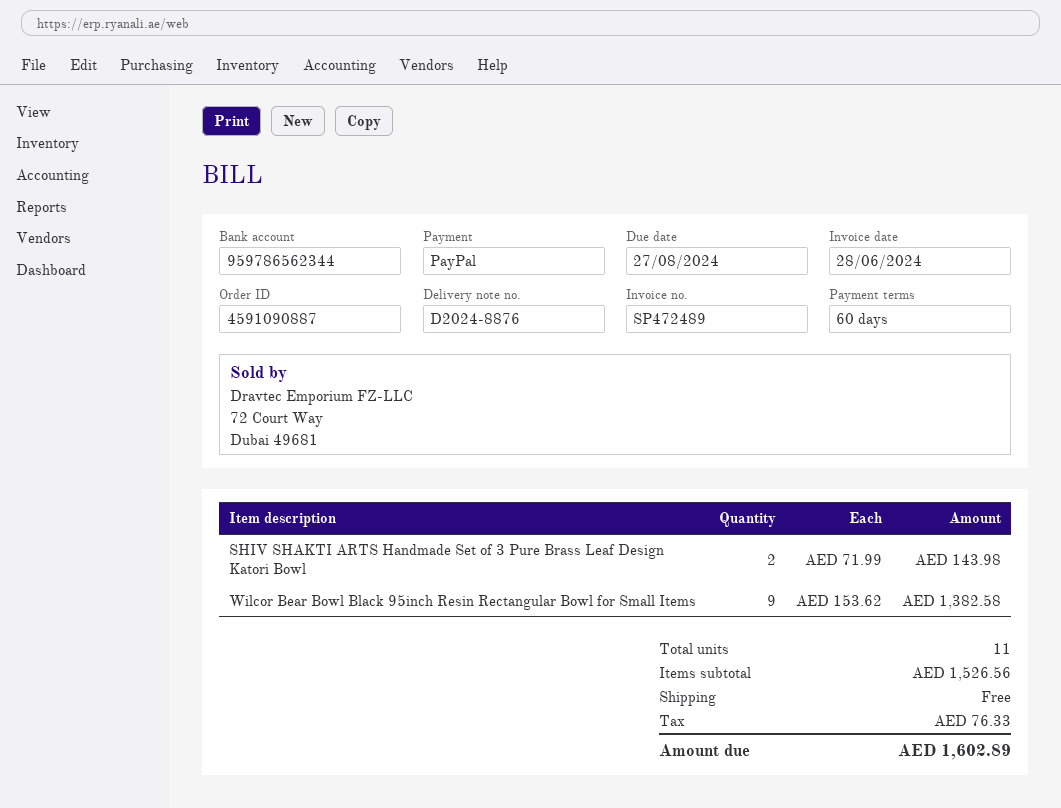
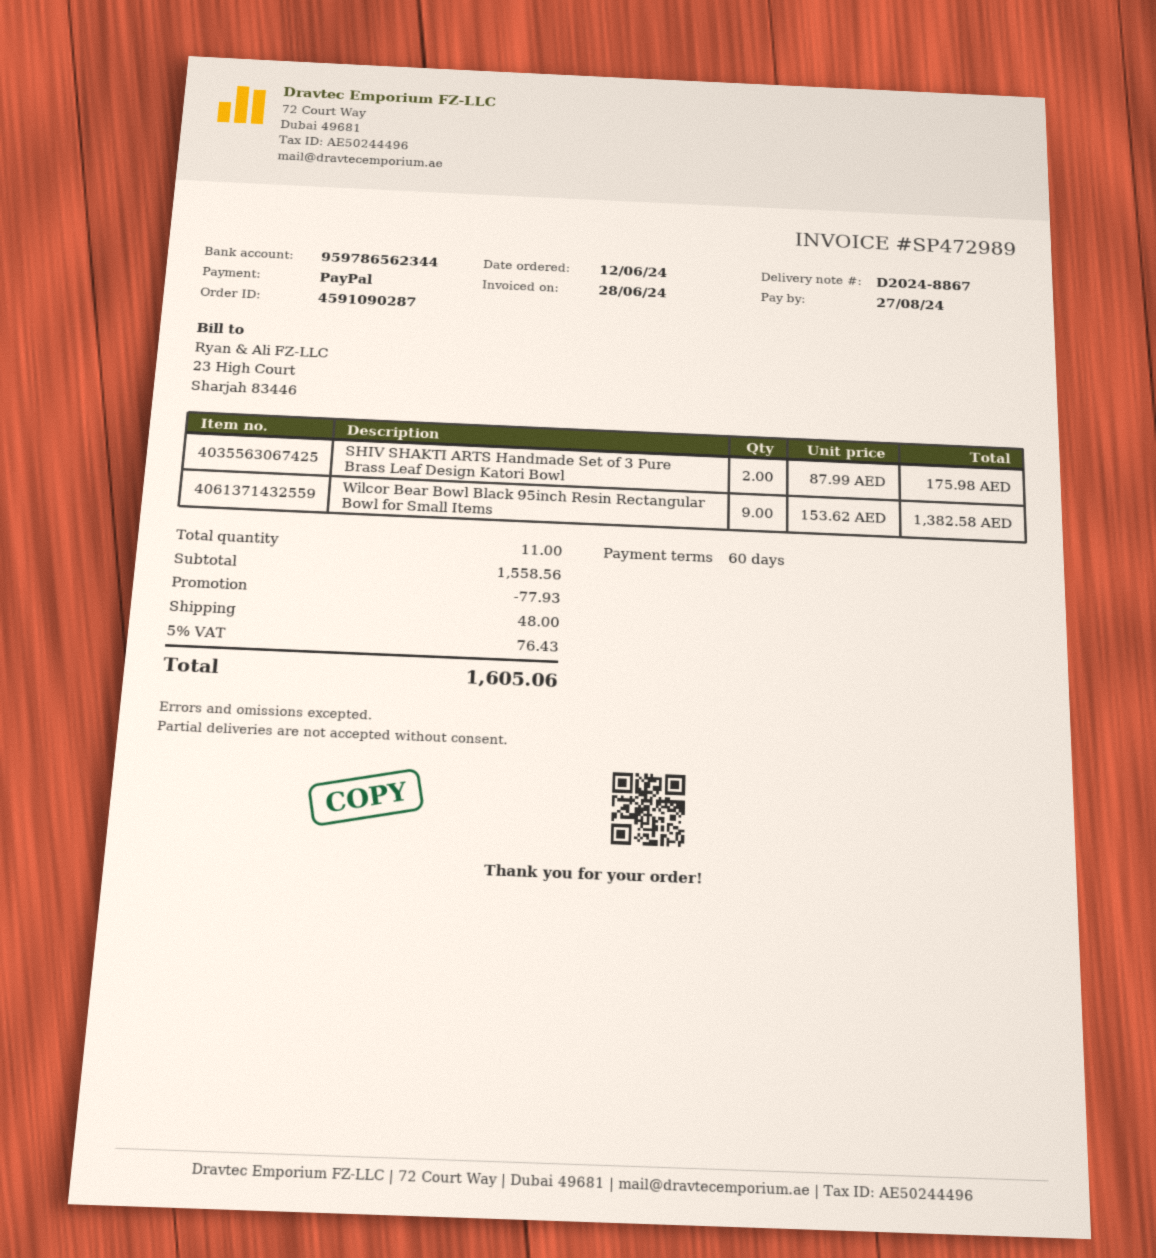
order number: 4591090887 -> 4591090287
delivery note number: D2024-8876 -> D2024-8867
invoice number: SP472489 -> SP472989
SHIV SHAKTI ARTS Handmade Set of 3 Pure Brass Leaf Design Katori Bowl: 2 x 71.99 = 143.98 -> 2 x 87.99 = 175.98
subtotal: 1526.56 -> 1558.56
discount: none -> 77.93
shipping: 0.00 -> 48.00
tax: 76.33 -> 76.43
total: 1602.89 -> 1605.06

